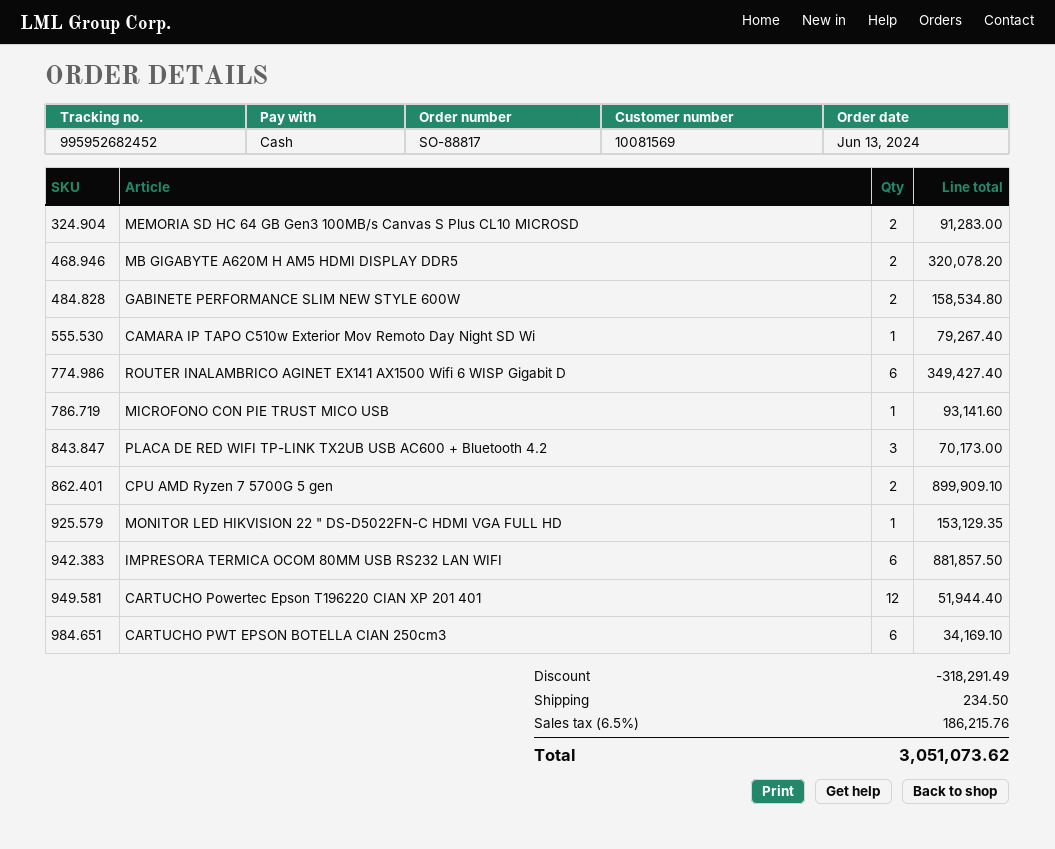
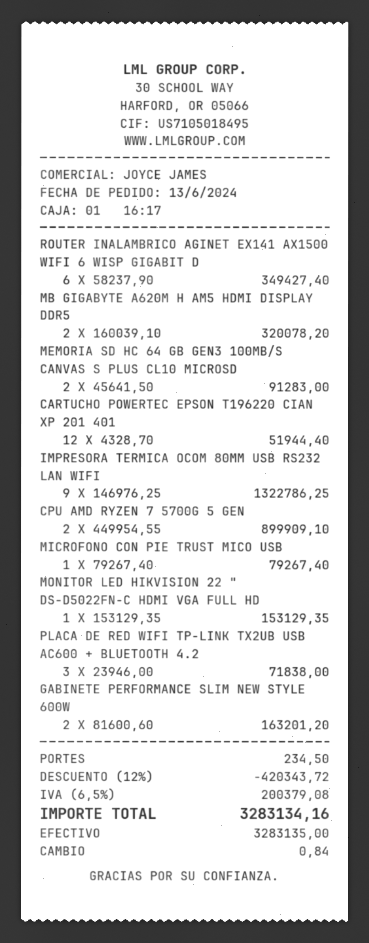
GABINETE PERFORMANCE SLIM NEW STYLE 600W: 2 for 158534.80 -> 2 for 163201.20
CAMARA IP TAPO C510w Exterior Mov Remoto Day Night SD Wi: 1 for 79267.40 -> none
MICROFONO CON PIE TRUST MICO USB: 1 for 93141.60 -> 1 for 79267.40
PLACA DE RED WIFI TP-LINK TX2UB USB AC600 + Bluetooth 4.2: 3 for 70173.00 -> 3 for 71838.00
IMPRESORA TERMICA OCOM 80MM USB RS232 LAN WIFI: 6 for 881857.50 -> 9 for 1322786.25
CARTUCHO PWT EPSON BOTELLA CIAN 250cm3: 6 for 34169.10 -> none
discount: 318291.49 -> 420343.72
tax: 6.5% = 186215.76 -> 6.5% = 200379.08
total: 3051073.62 -> 3283134.16

